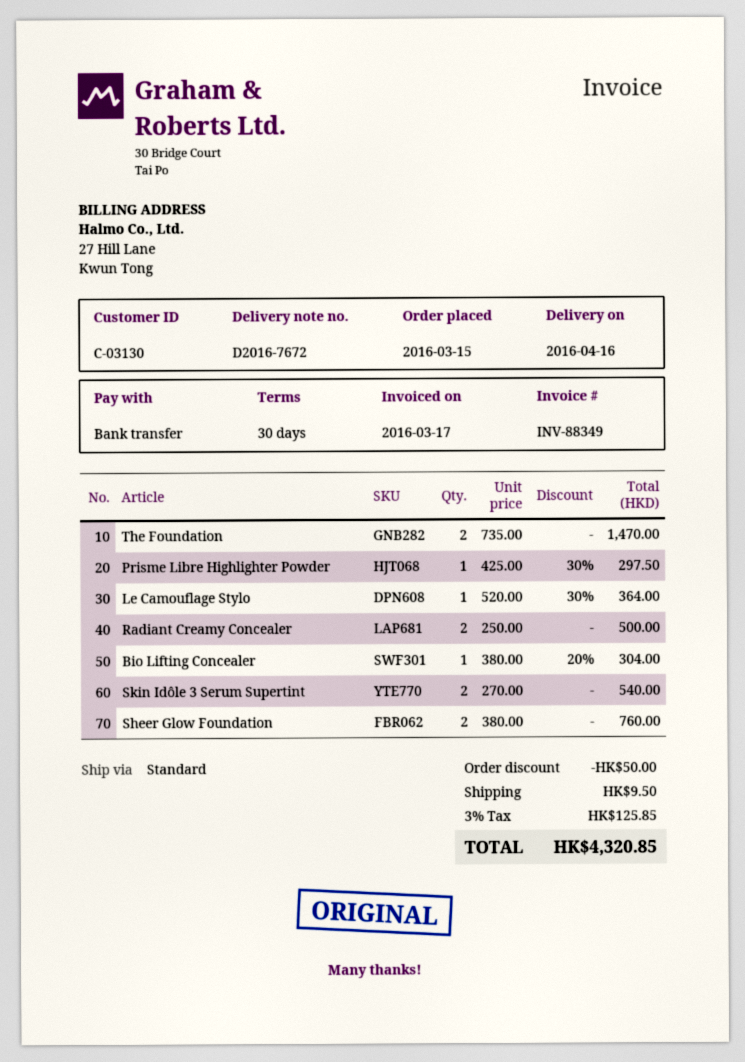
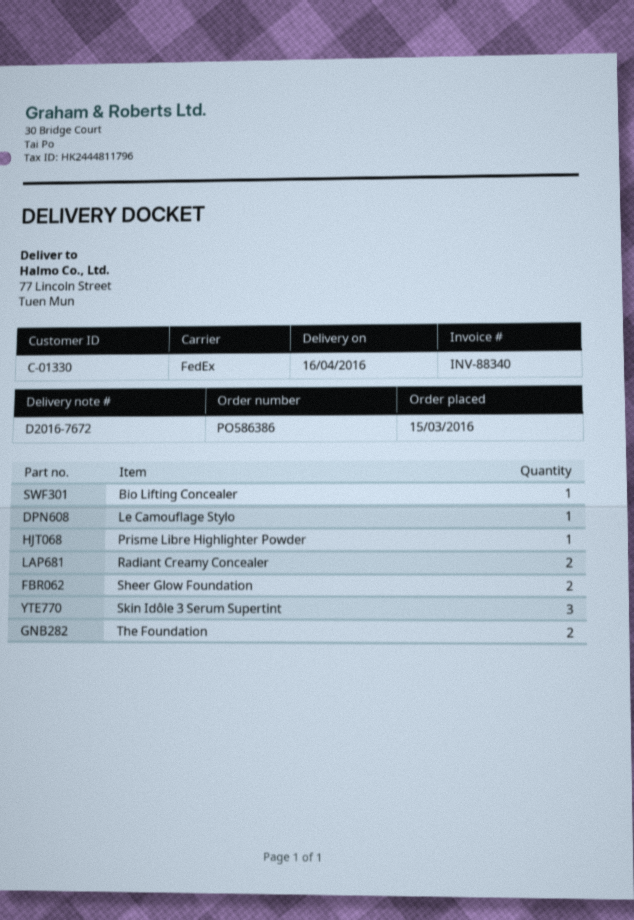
invoice number: INV-88349 -> INV-88340
customer number: C-03130 -> C-01330
shipping method: standard -> FedEx
Skin Idôle 3 Serum Supertint: 2 -> 3

